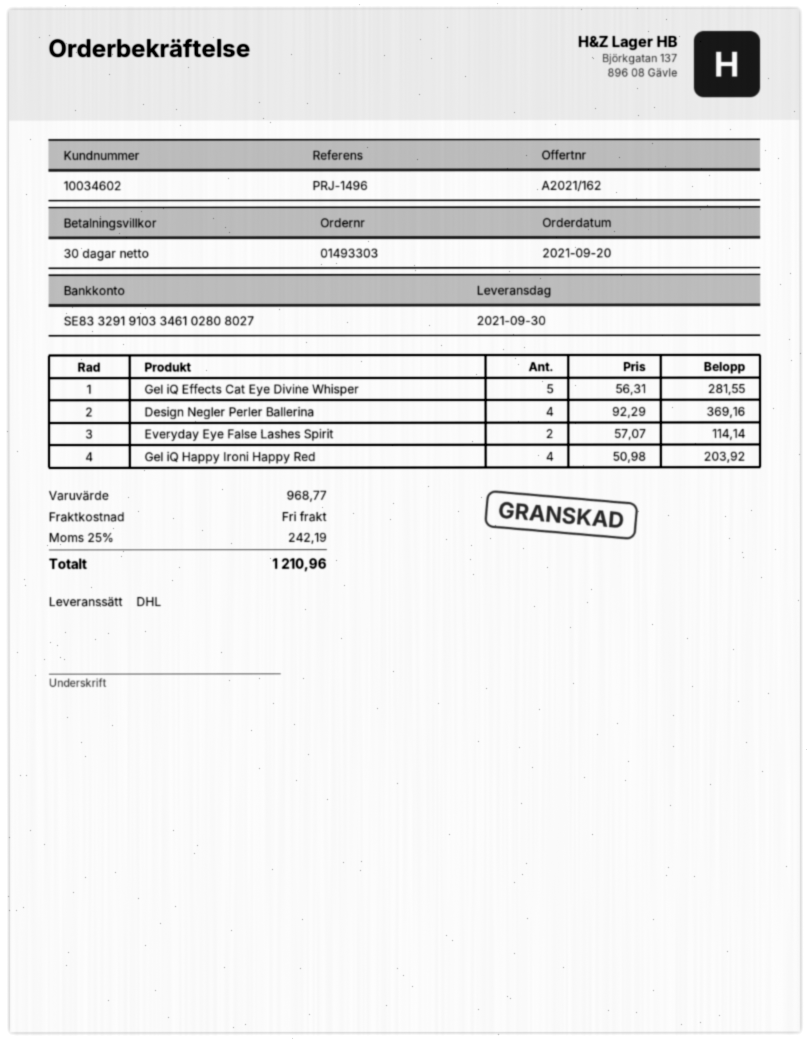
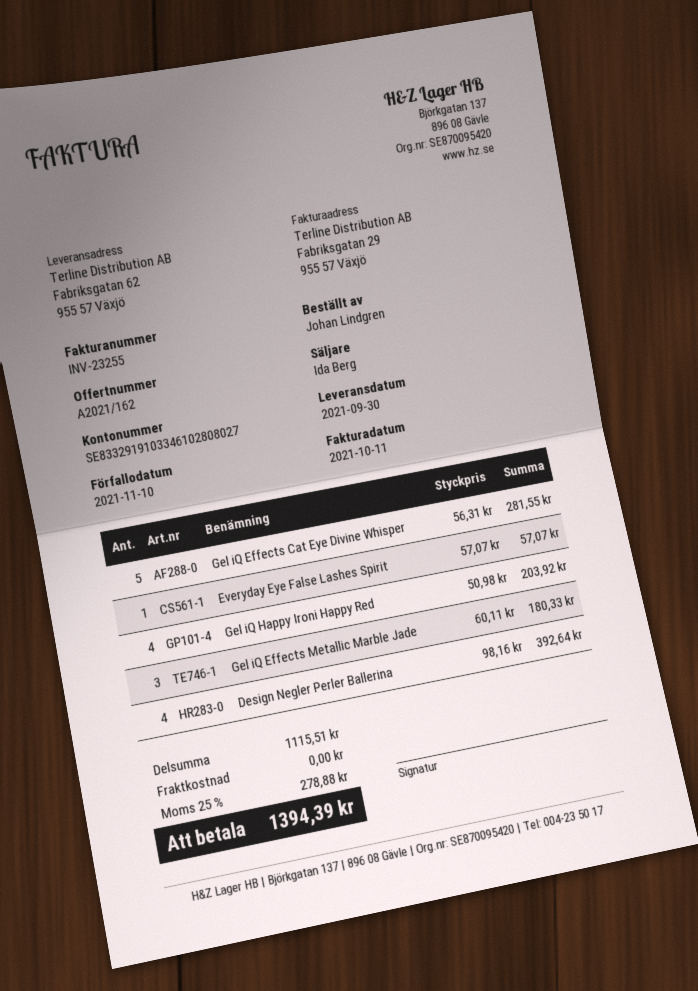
Design Negler Perler Ballerina: 4 x 92.29 = 369.16 -> 4 x 98.16 = 392.64
Everyday Eye False Lashes Spirit: 2 x 57.07 = 114.14 -> 1 x 57.07 = 57.07
Gel iQ Effects Metallic Marble Jade: none -> 3 x 60.11 = 180.33
subtotal: 968.77 -> 1115.51
tax: 25% = 242.19 -> 25% = 278.88
total: 1210.96 -> 1394.39

